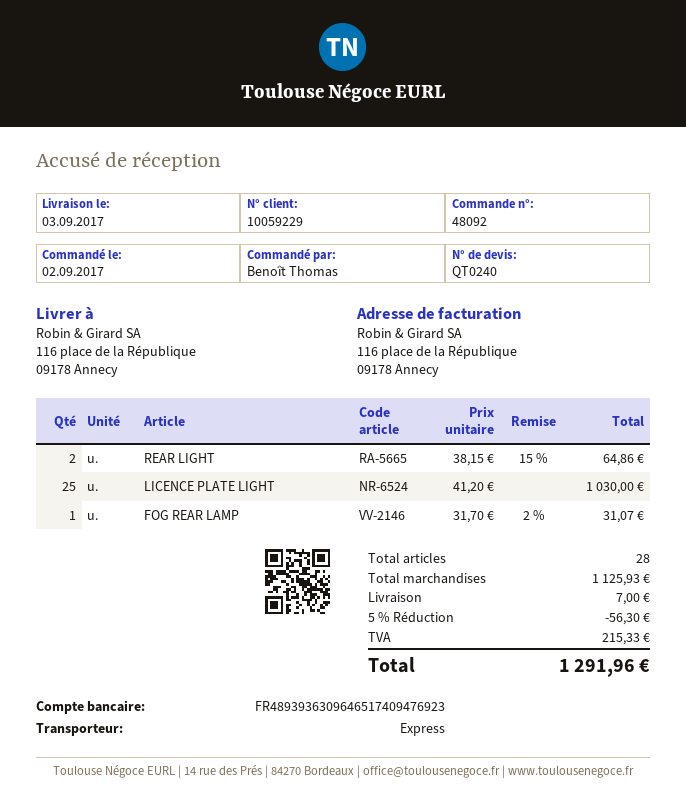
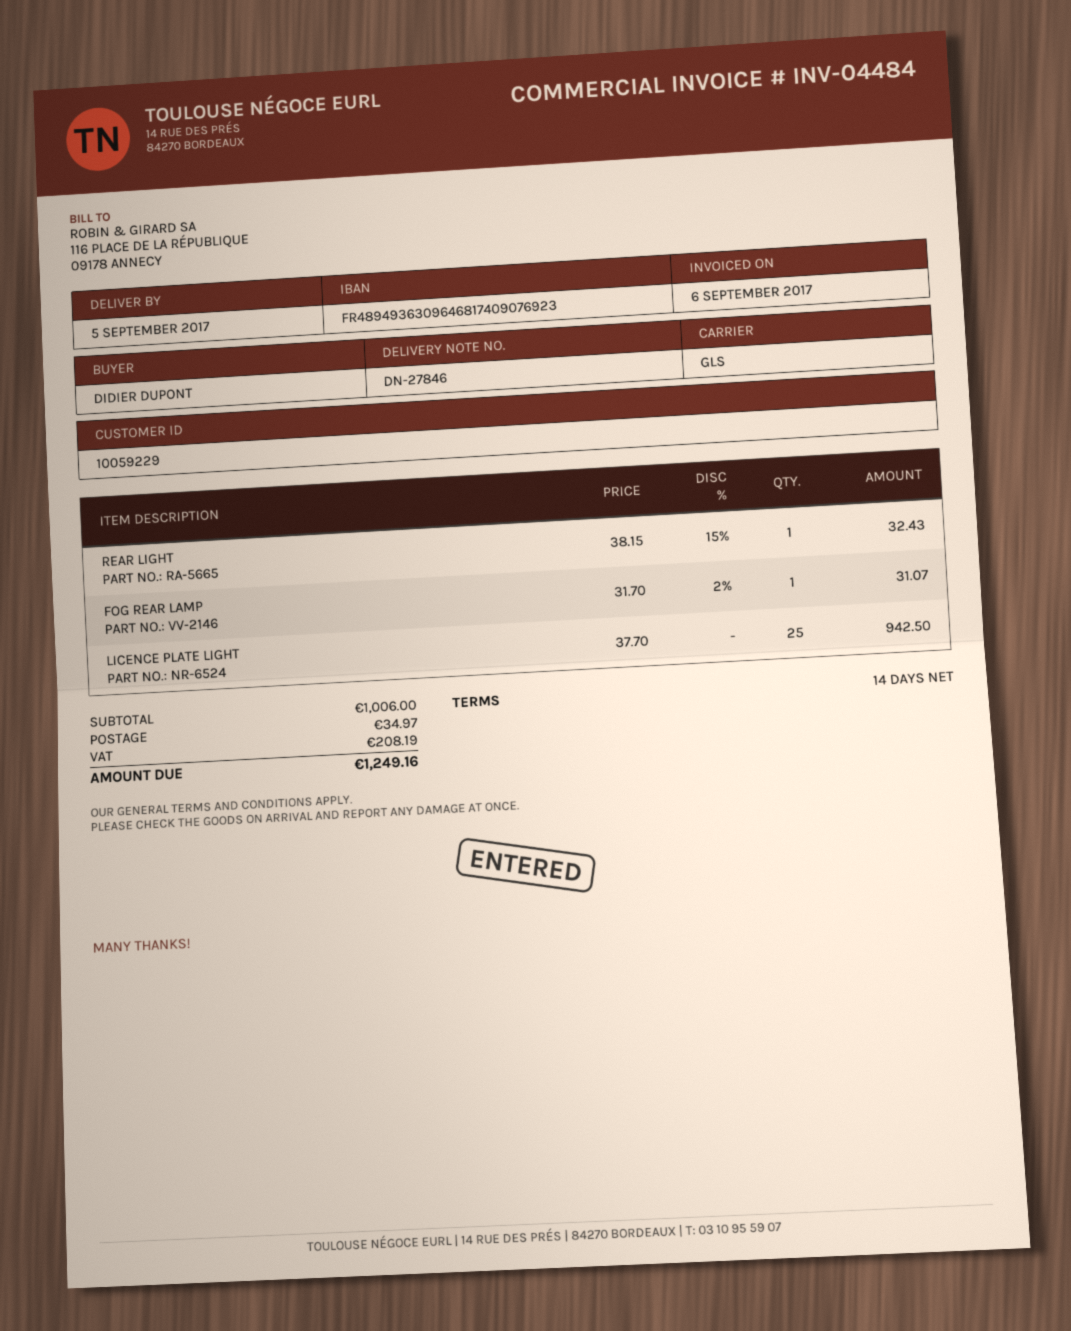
delivery date: 2017-09-03 -> 2017-09-05
ordered by: Benoît Thomas -> DIDIER DUPONT
bank account: FR4893936309646517409476923 -> FR4894936309646817409076923
shipping method: express -> GLS
REAR LIGHT: 2 x 38.15 - 15% = 64.86 -> 1 x 38.15 - 15% = 32.43
LICENCE PLATE LIGHT: 25 x 41.20 = 1030.00 -> 25 x 37.70 = 942.50
subtotal: 1125.93 -> 1006.00
discount: 5% = 56.30 -> none
shipping: 7.00 -> 34.97
tax: 215.33 -> 208.19
total: 1291.96 -> 1249.16

